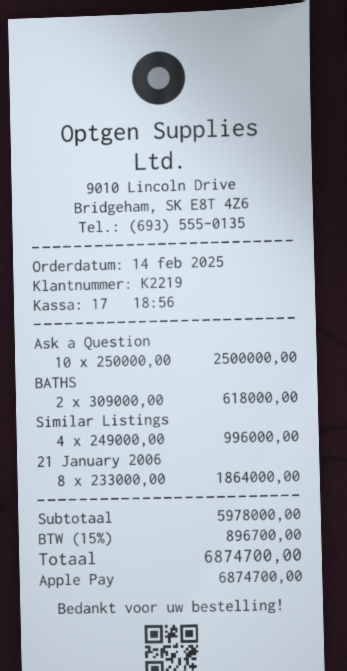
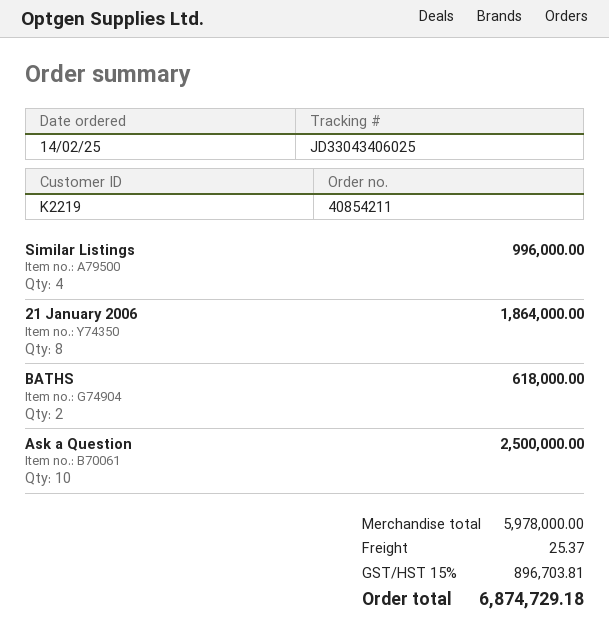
shipping: none -> 25.37
tax: 15% = 896700.00 -> 15% = 896703.81
total: 6874700.00 -> 6874729.18

